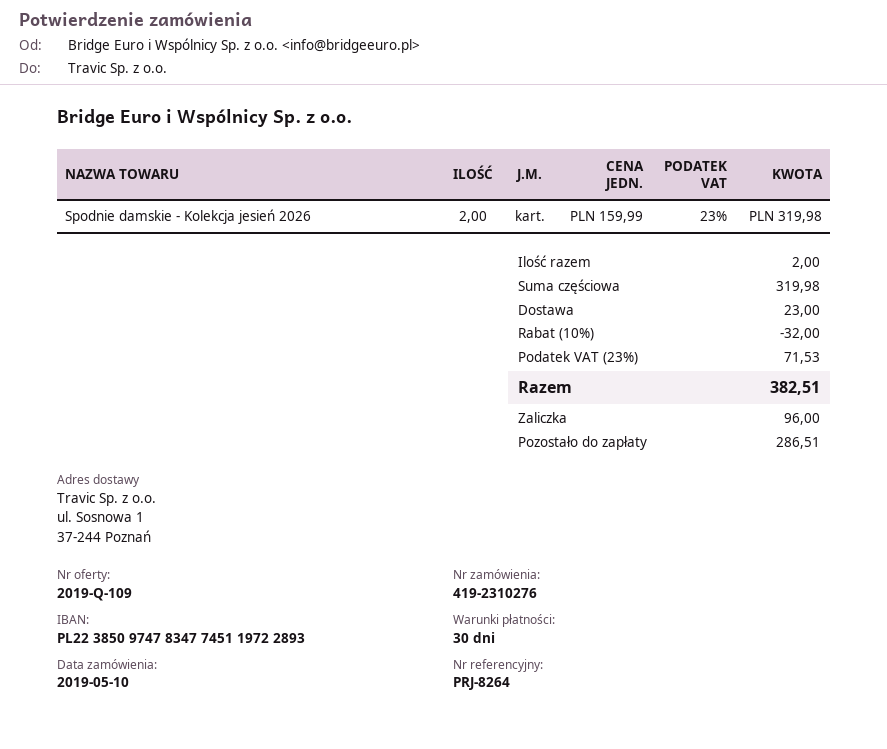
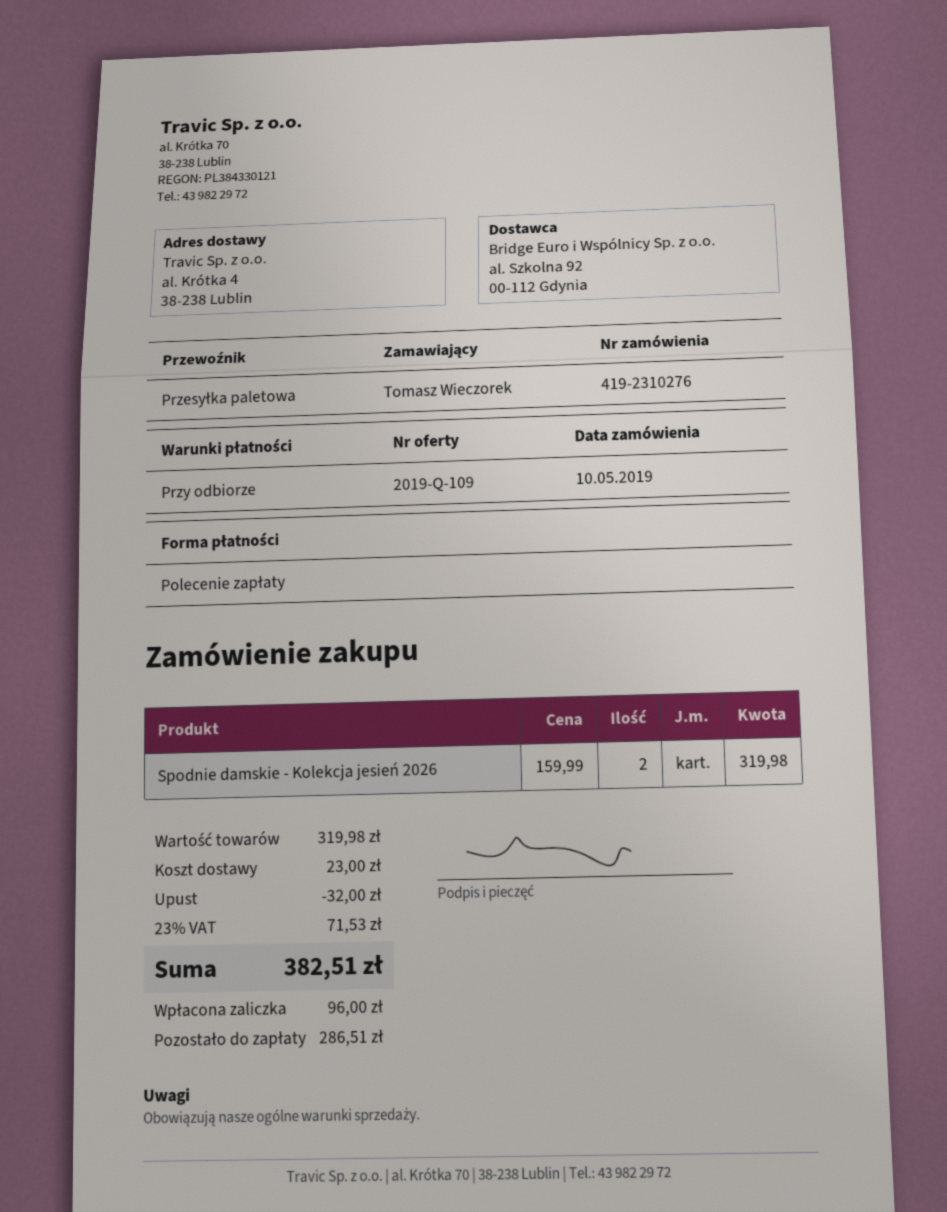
payment terms: 30 days -> on receipt
ship to: ul. Sosnowa 1, 37-244 Poznań -> al. Krótka 4, 38-238 Lublin

